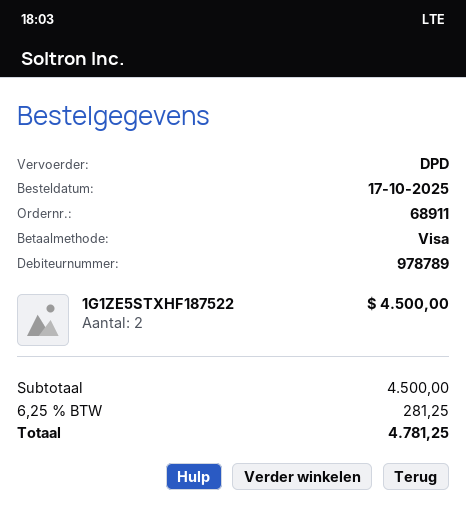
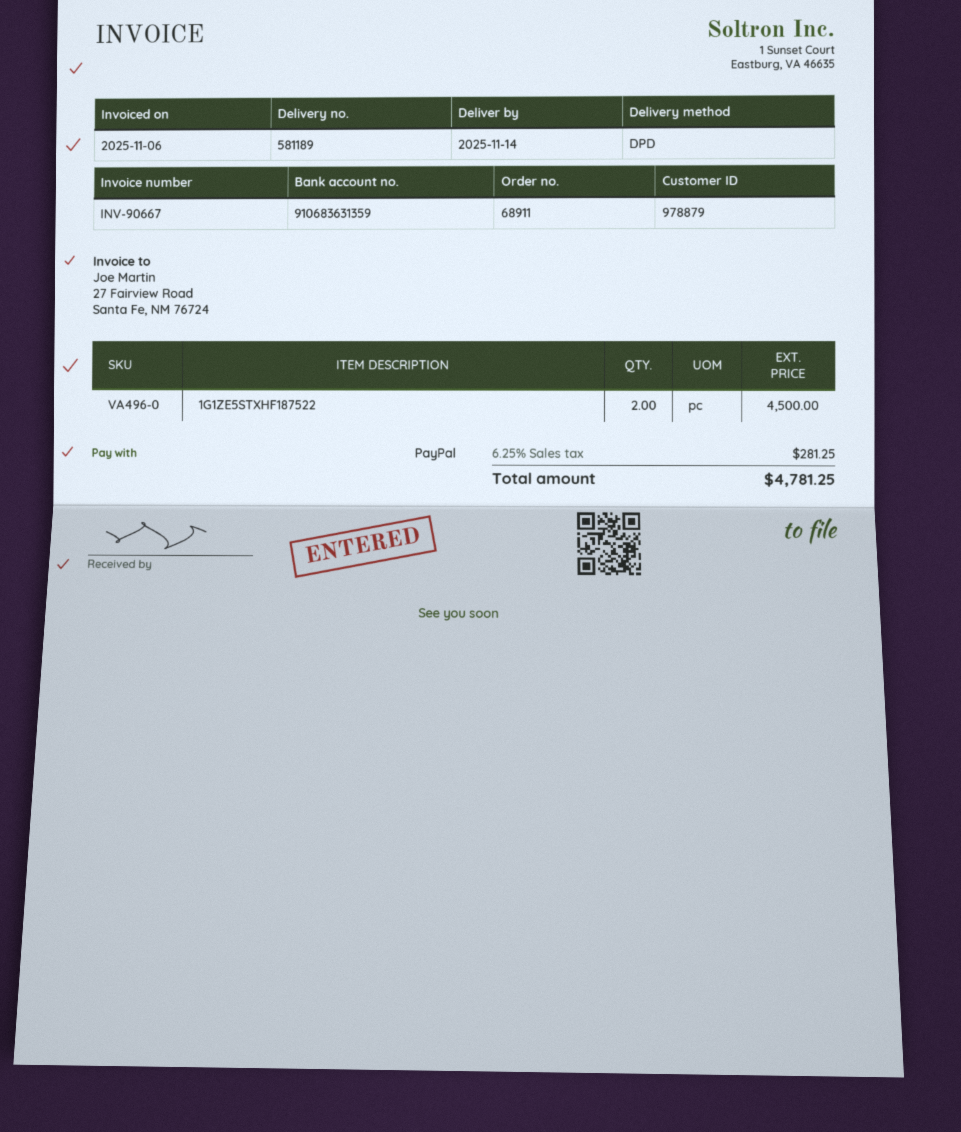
customer number: 978789 -> 978879
payment method: Visa -> PayPal

